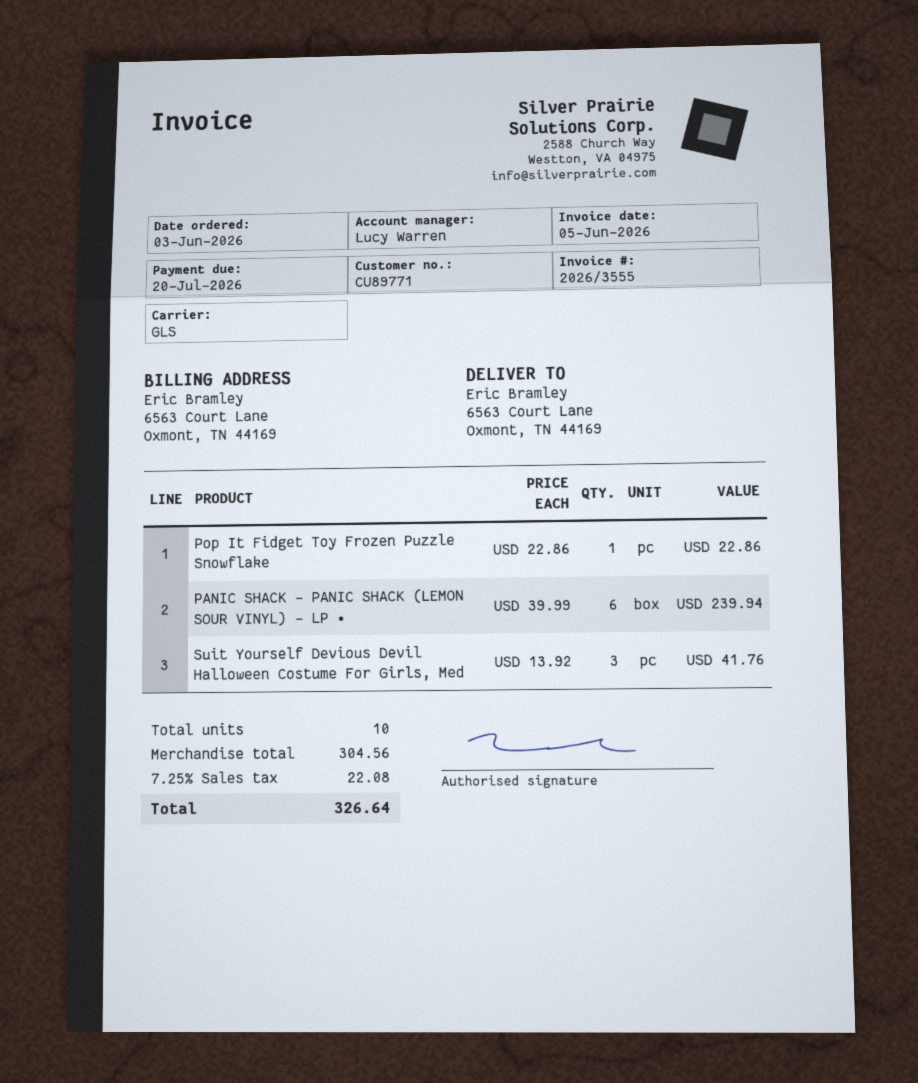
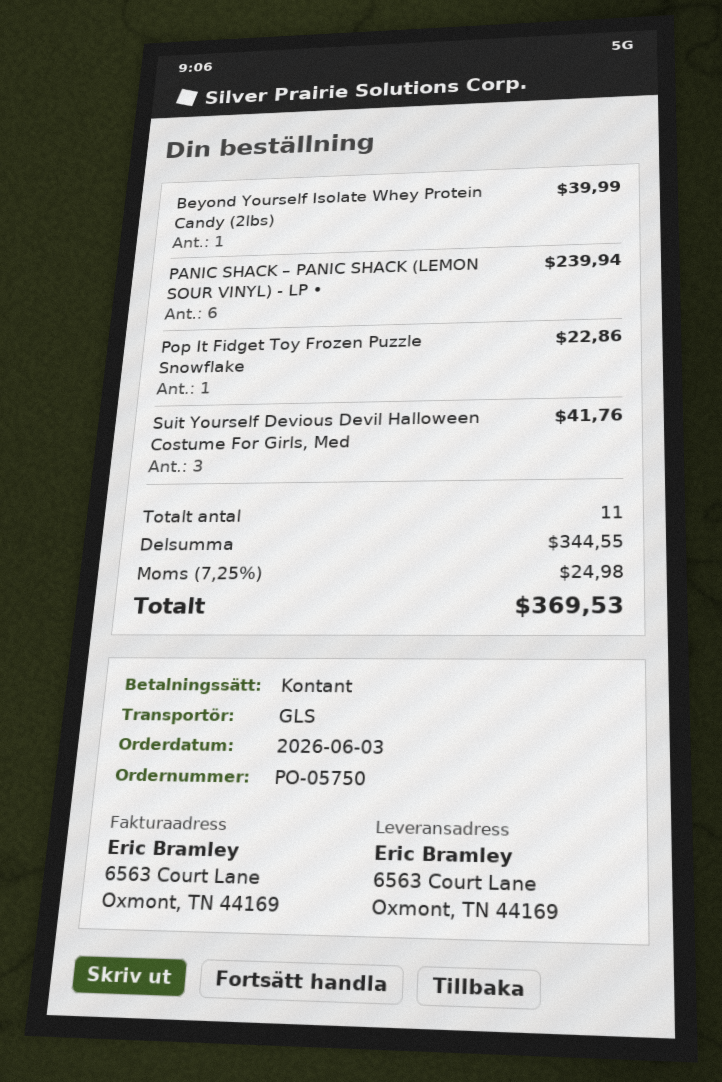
Beyond Yourself Isolate Whey Protein Candy (2lbs): none -> 1 for 39.99
total quantity: 10 -> 11
subtotal: 304.56 -> 344.55
tax: 7.25% = 22.08 -> 7.25% = 24.98
total: 326.64 -> 369.53

